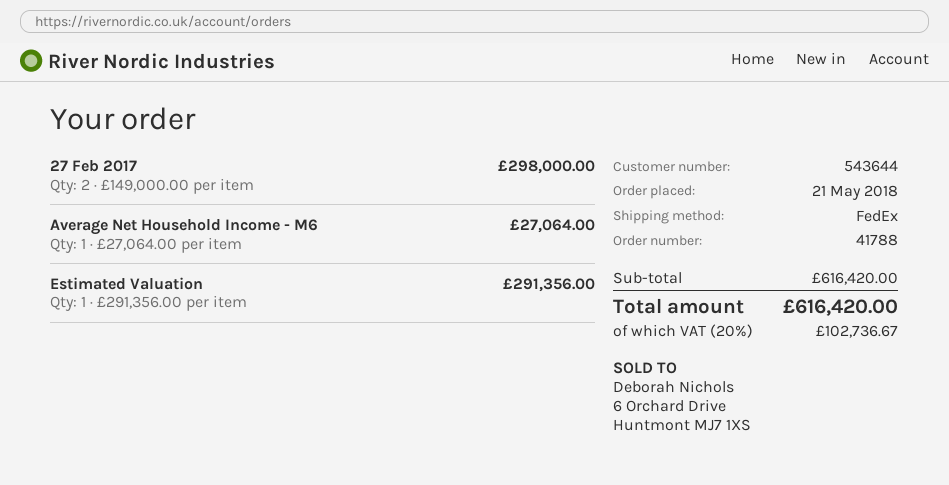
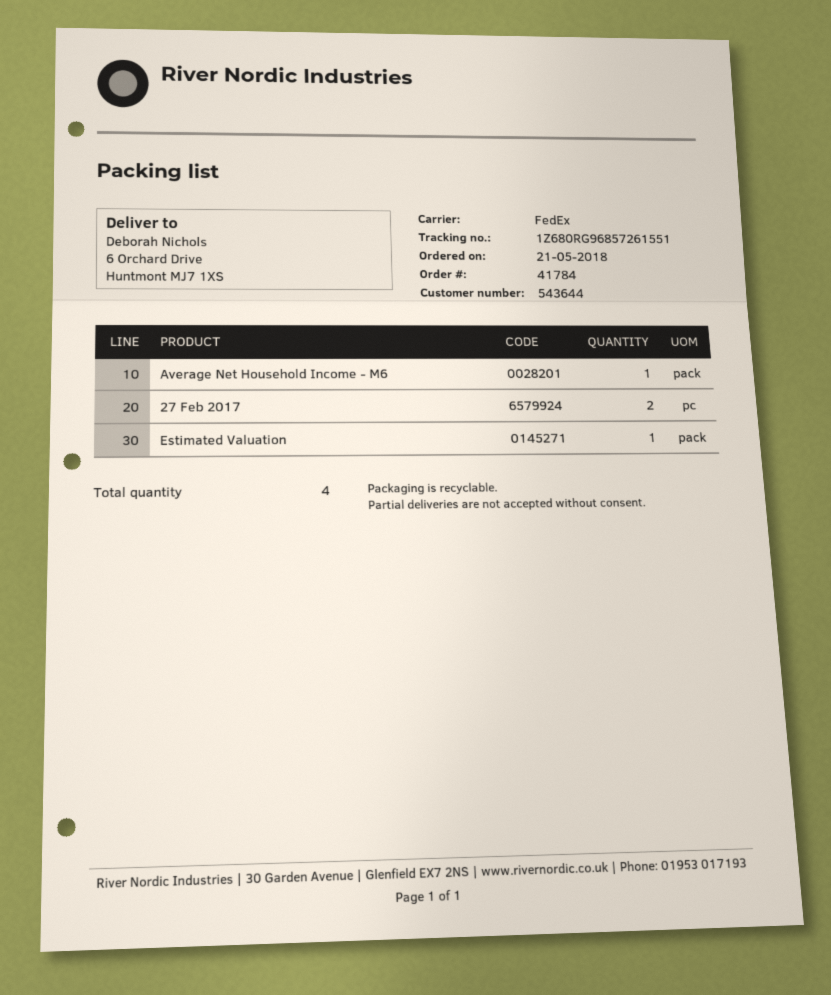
order number: 41788 -> 41784

